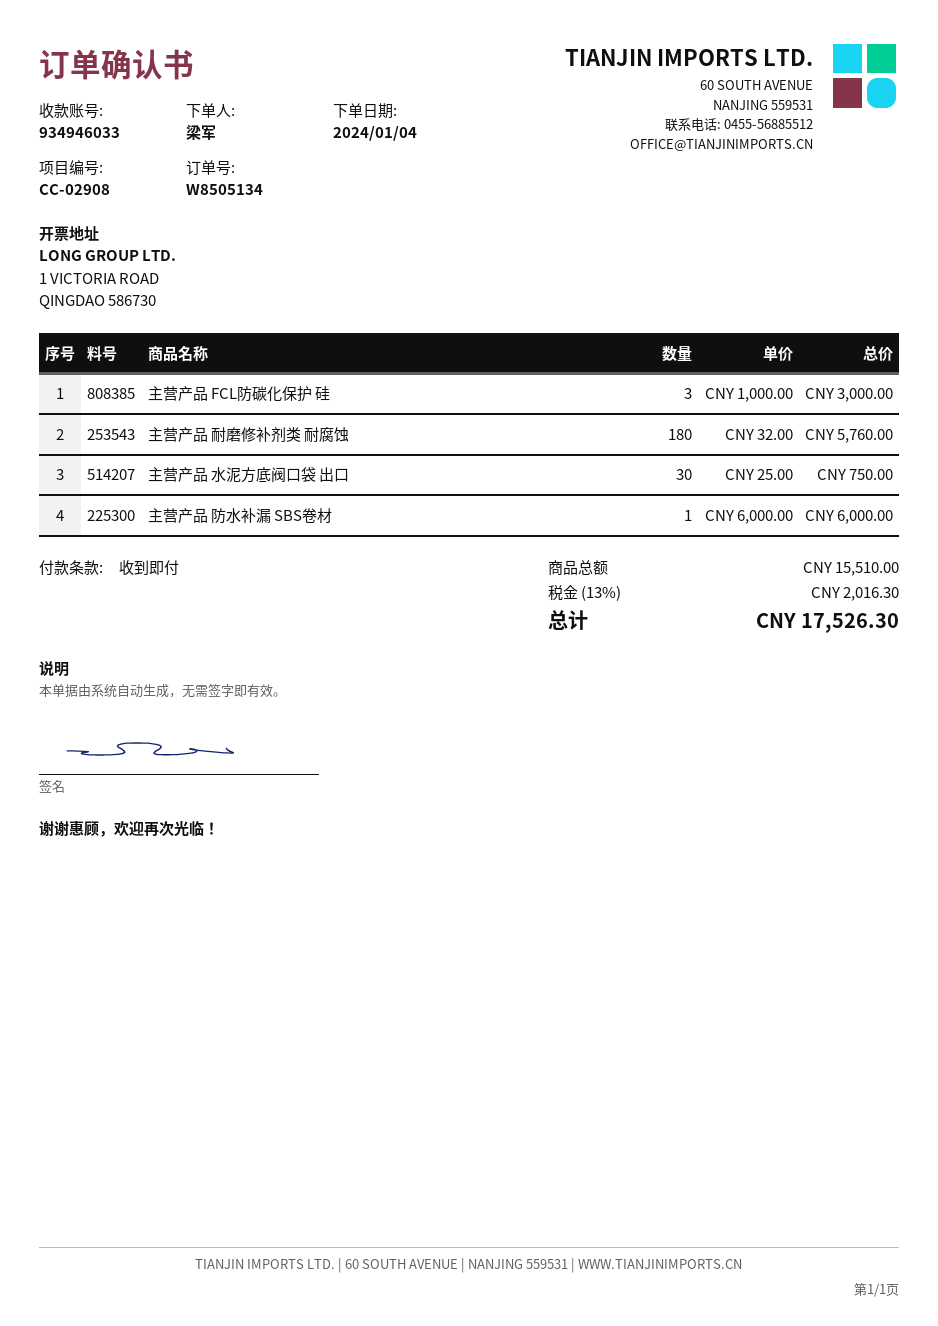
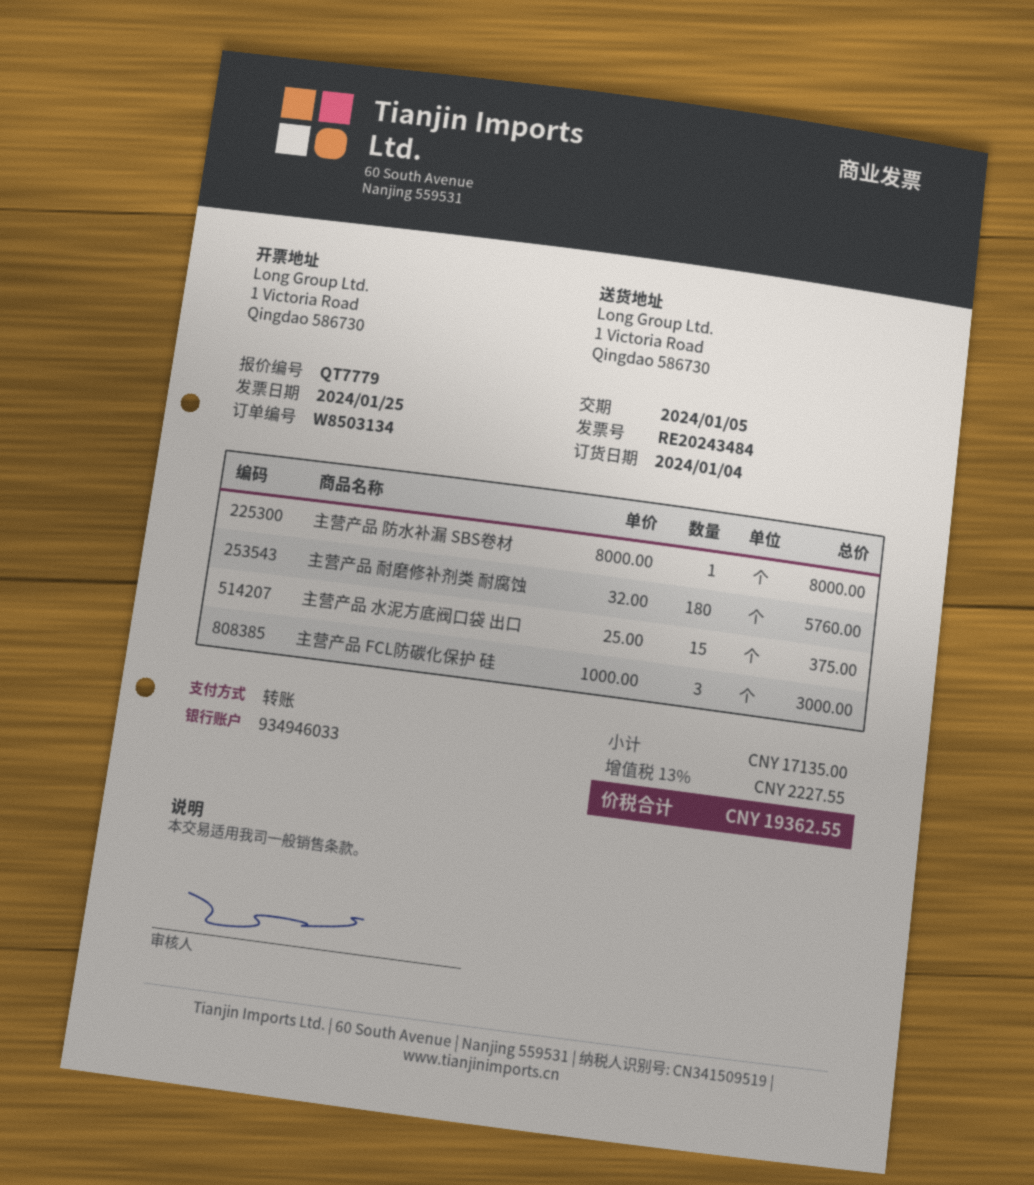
order number: W8505134 -> W8503134
主营产品 水泥方底阀口袋 出口: 30 x 25.00 = 750.00 -> 15 x 25.00 = 375.00
主营产品 防水补漏 SBS卷材: 1 x 6000.00 = 6000.00 -> 1 x 8000.00 = 8000.00
subtotal: 15510.00 -> 17135.00
tax: 13% = 2016.30 -> 13% = 2227.55
total: 17526.30 -> 19362.55

